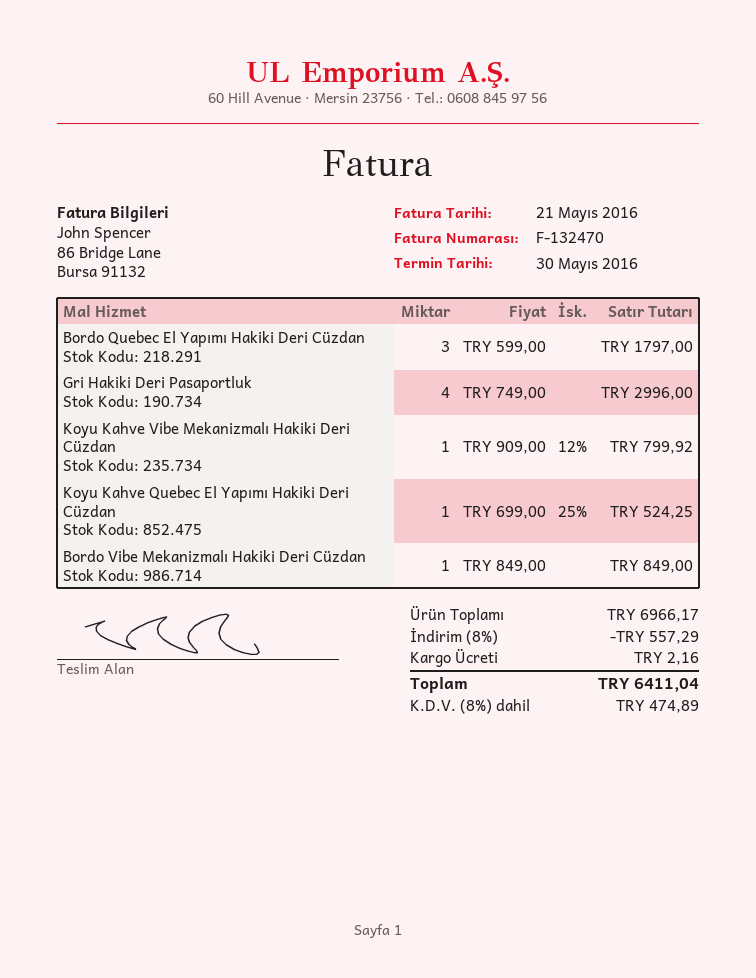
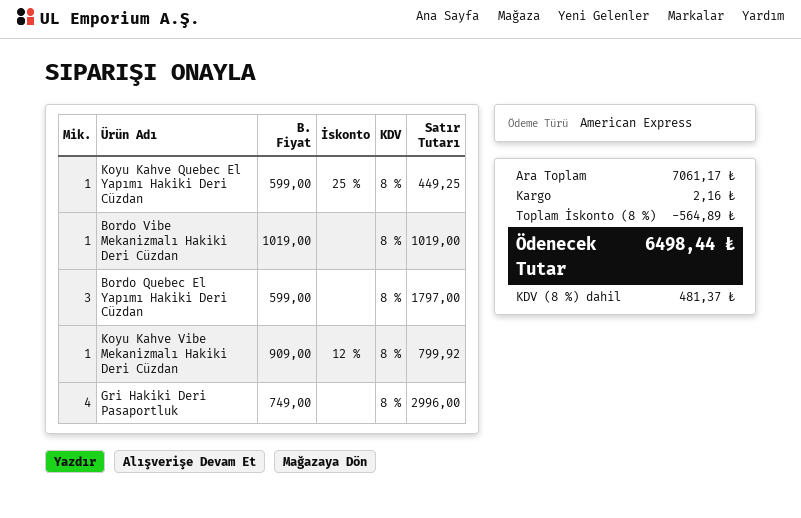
Koyu Kahve Quebec El Yapımı Hakiki Deri Cüzdan: 1 x 699.00 - 25% = 524.25 -> 1 x 599.00 - 25% = 449.25
Bordo Vibe Mekanizmalı Hakiki Deri Cüzdan: 1 x 849.00 = 849.00 -> 1 x 1019.00 = 1019.00
subtotal: 6966.17 -> 7061.17
discount: 8% = 557.29 -> 8% = 564.89
tax: 8% = 474.89 -> 8% = 481.37
total: 6411.04 -> 6498.44

